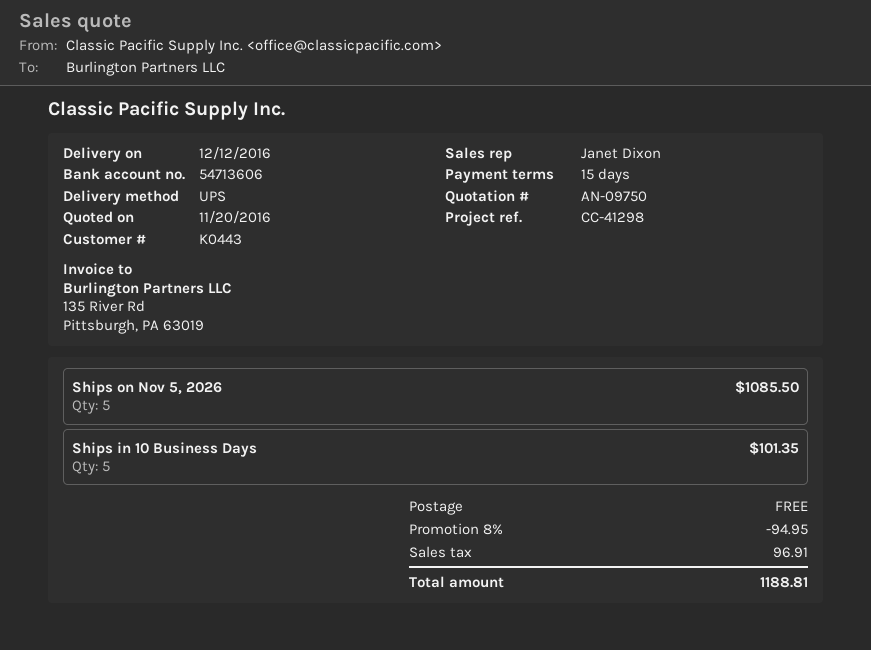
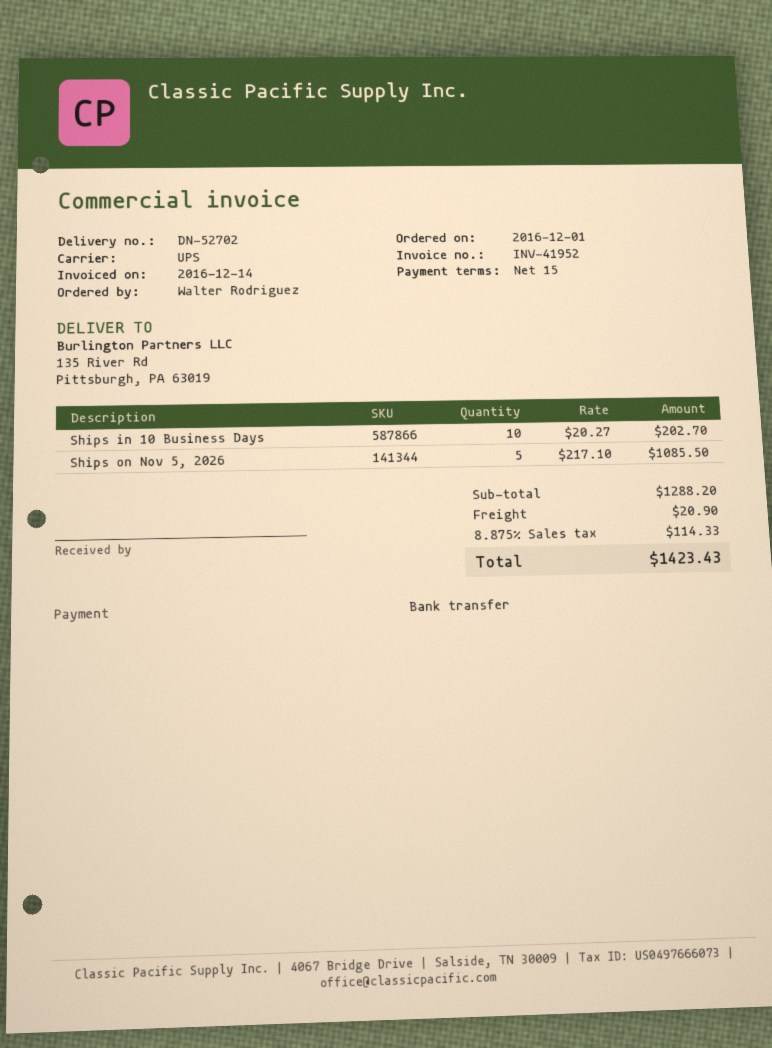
Ships in 10 Business Days: 5 for 101.35 -> 10 for 202.70
discount: 8% = 94.95 -> none
shipping: 0.00 -> 20.90
tax: 96.91 -> 114.33
total: 1188.81 -> 1423.43

